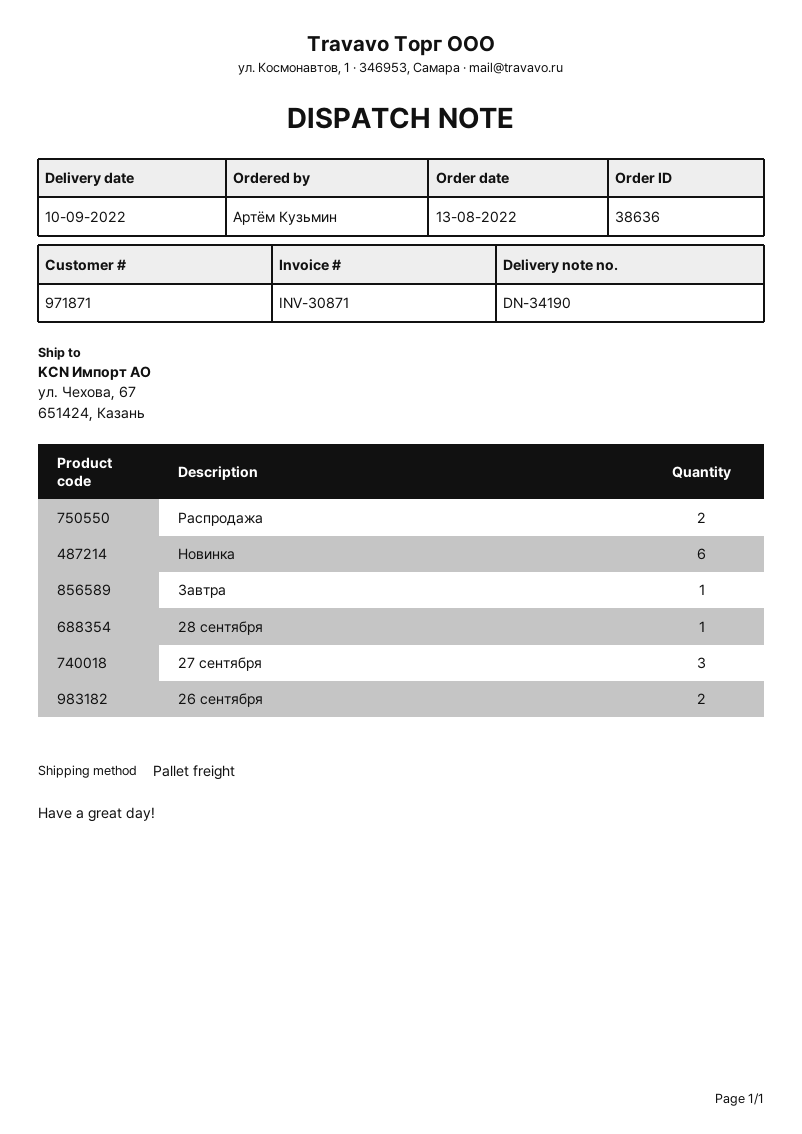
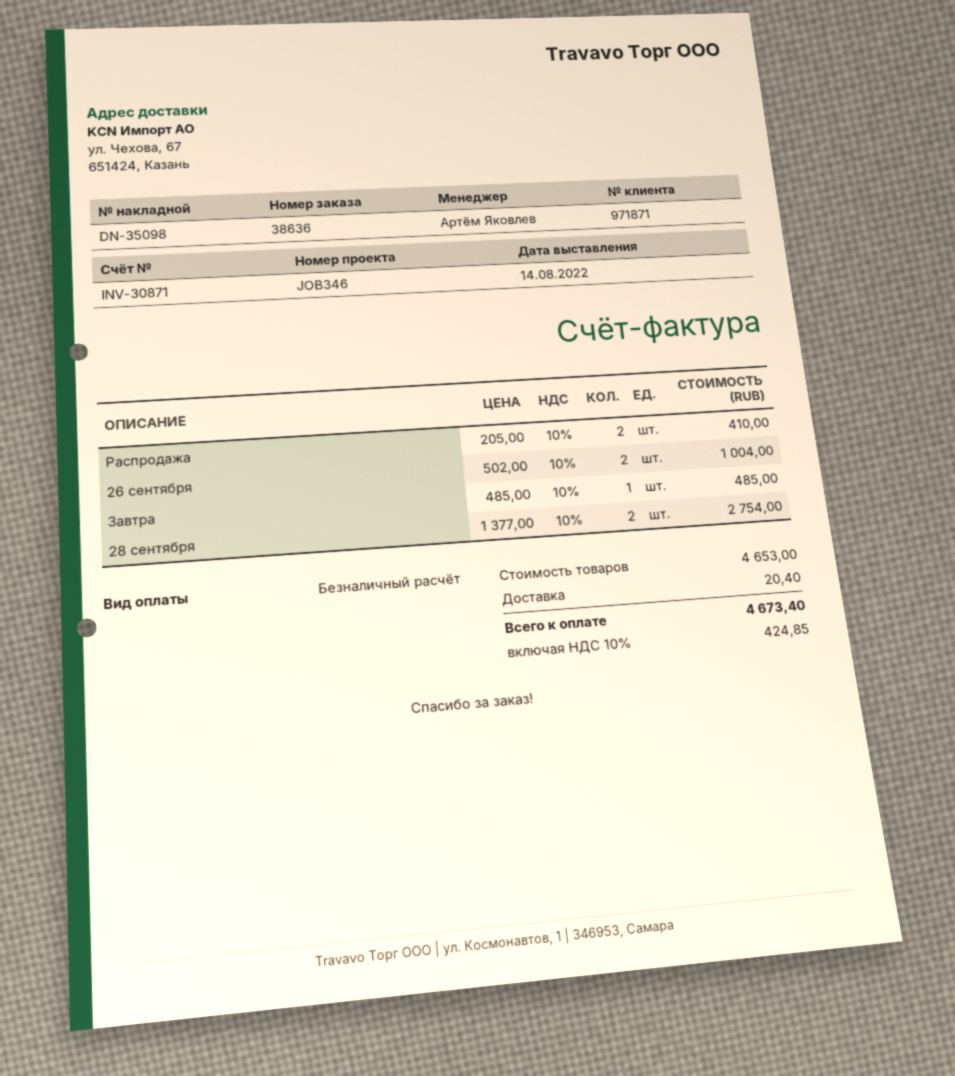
delivery note number: DN-34190 -> DN-35098
Новинка: 6 -> none
28 сентября: 1 -> 2
27 сентября: 3 -> none

